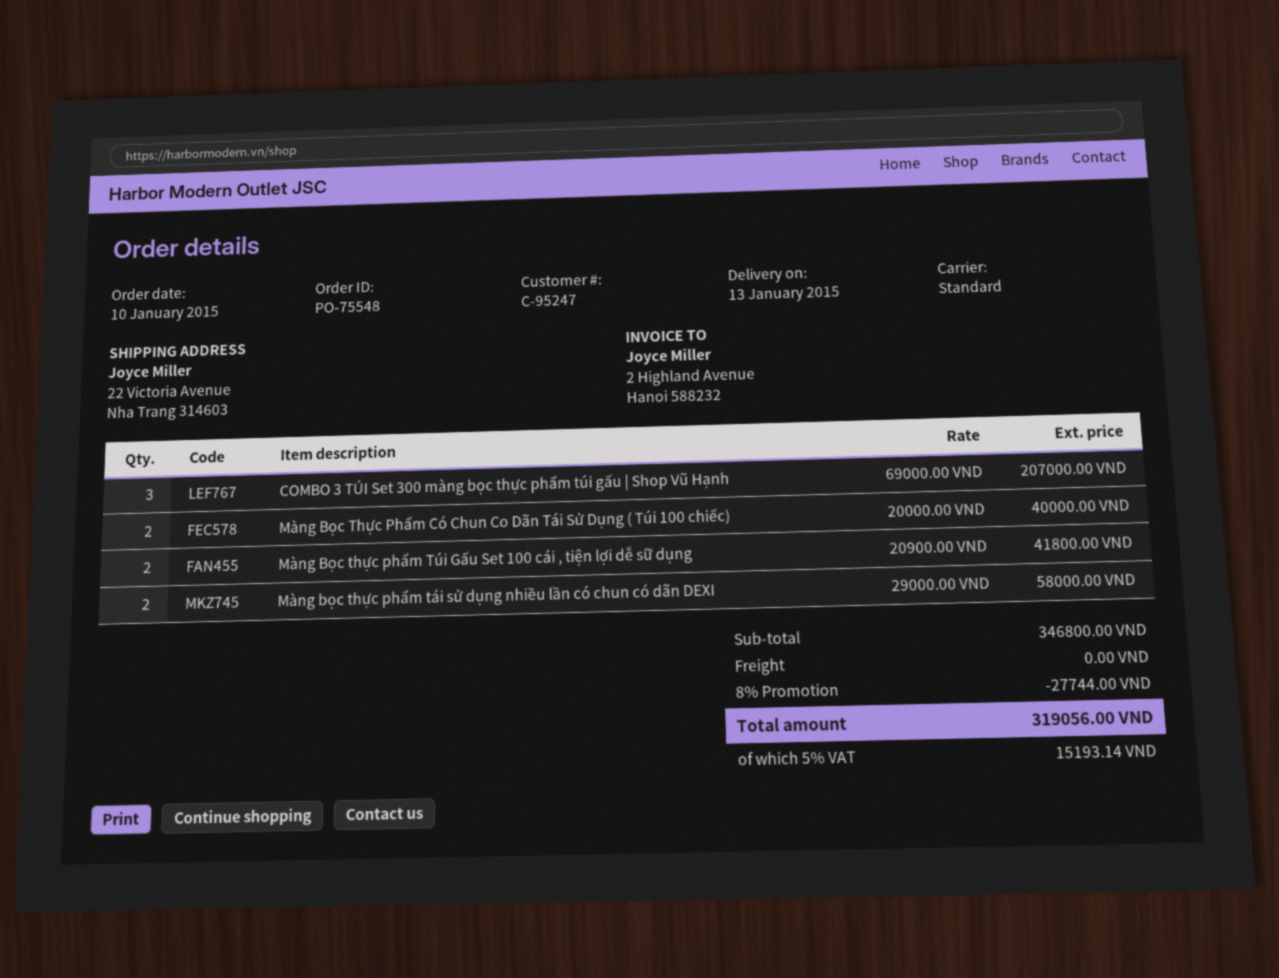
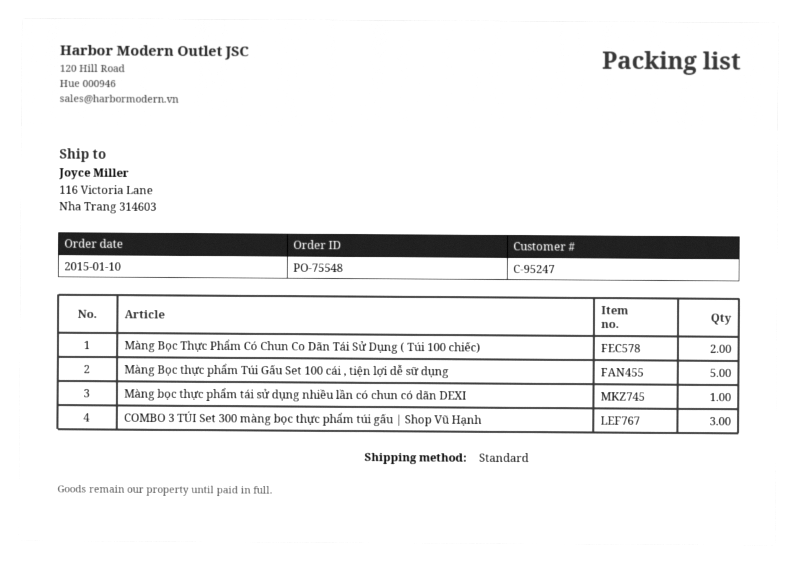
ship to: 22 Victoria Avenue, Nha Trang 314603 -> 116 Victoria Lane, Nha Trang 314603
Màng Bọc thực phẩm Túi Gấu Set 100 cái , tiện lợi dễ sữ dụng: 2 -> 5
Màng bọc thực phẩm tái sử dụng nhiều lần có chun có dãn DEXI: 2 -> 1

